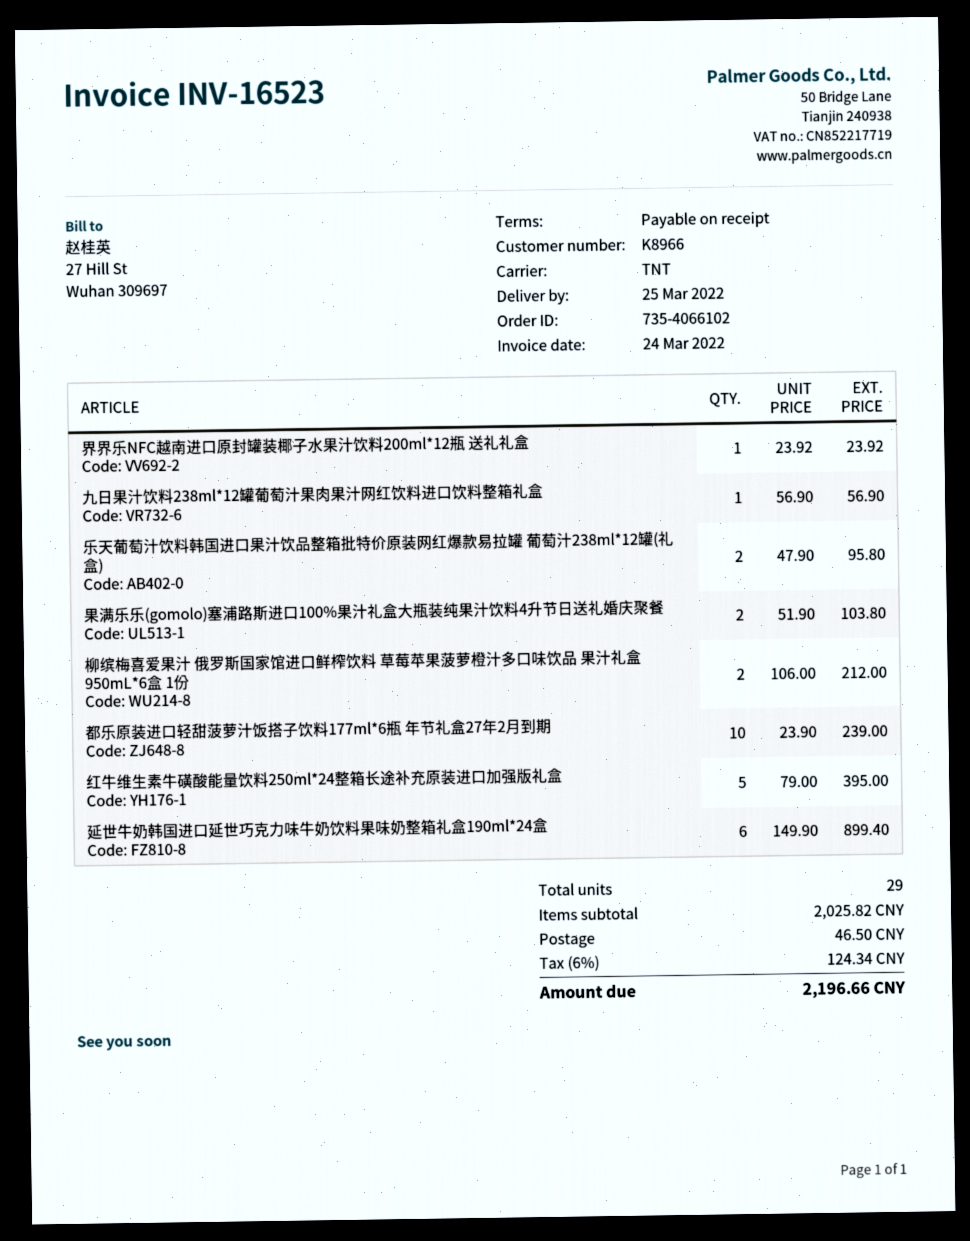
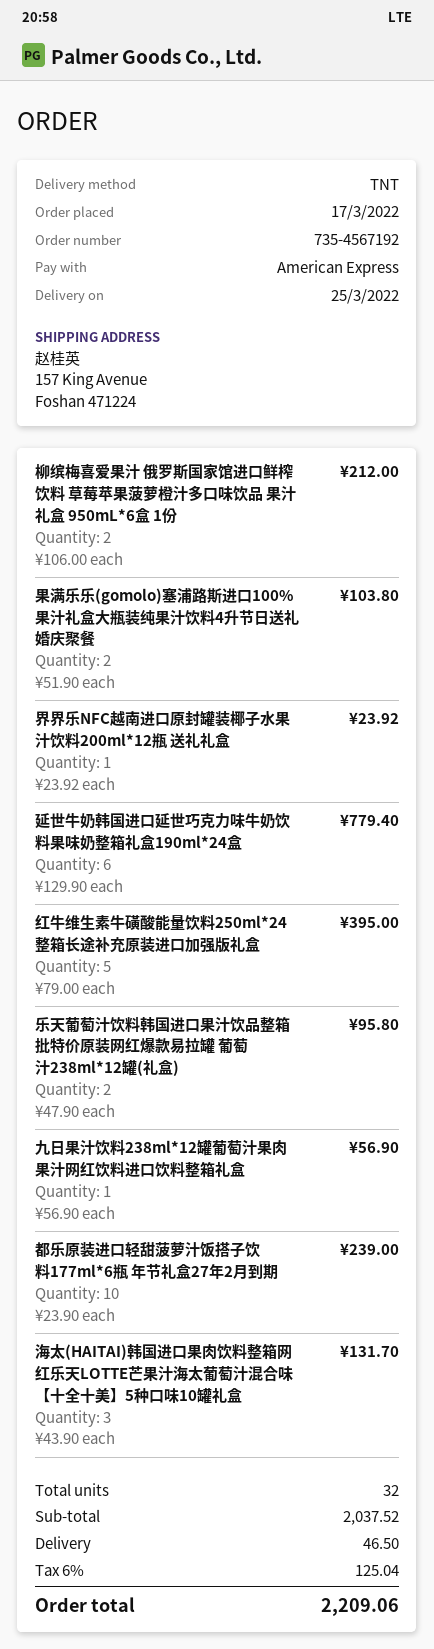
order number: 735-4066102 -> 735-4567192
延世牛奶韩国进口延世巧克力味牛奶饮料果味奶整箱礼盒190ml*24盒: 6 x 149.90 = 899.40 -> 6 x 129.90 = 779.40
海太(HAITAI)韩国进口果肉饮料整箱网红乐天LOTTE芒果汁海太葡萄汁混合味 【十全十美】5种口味10罐礼盒: none -> 3 x 43.90 = 131.70
total quantity: 29 -> 32
subtotal: 2025.82 -> 2037.52
tax: 6% = 124.34 -> 6% = 125.04
total: 2196.66 -> 2209.06

